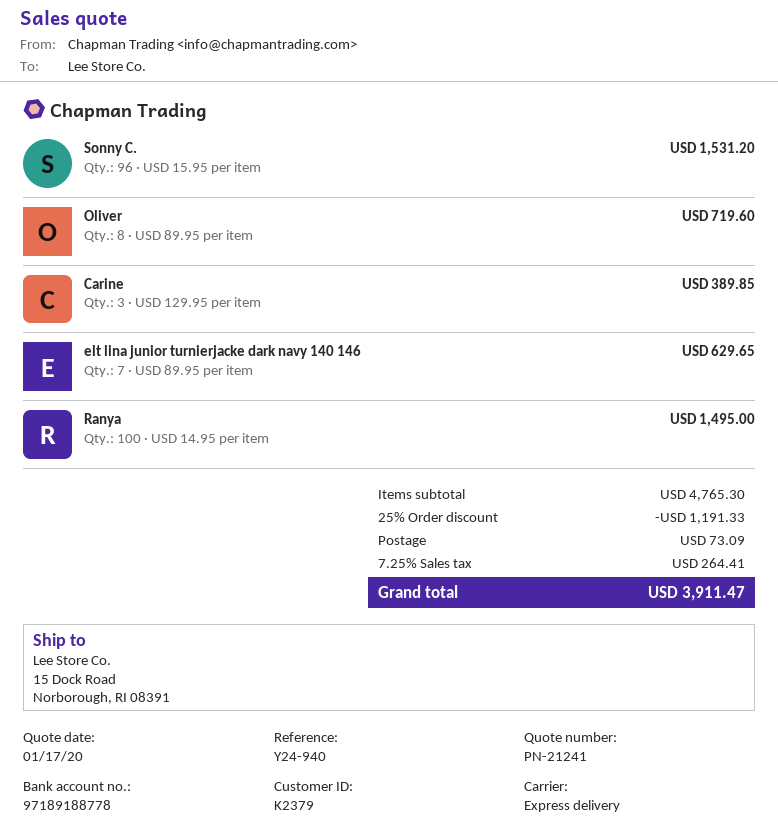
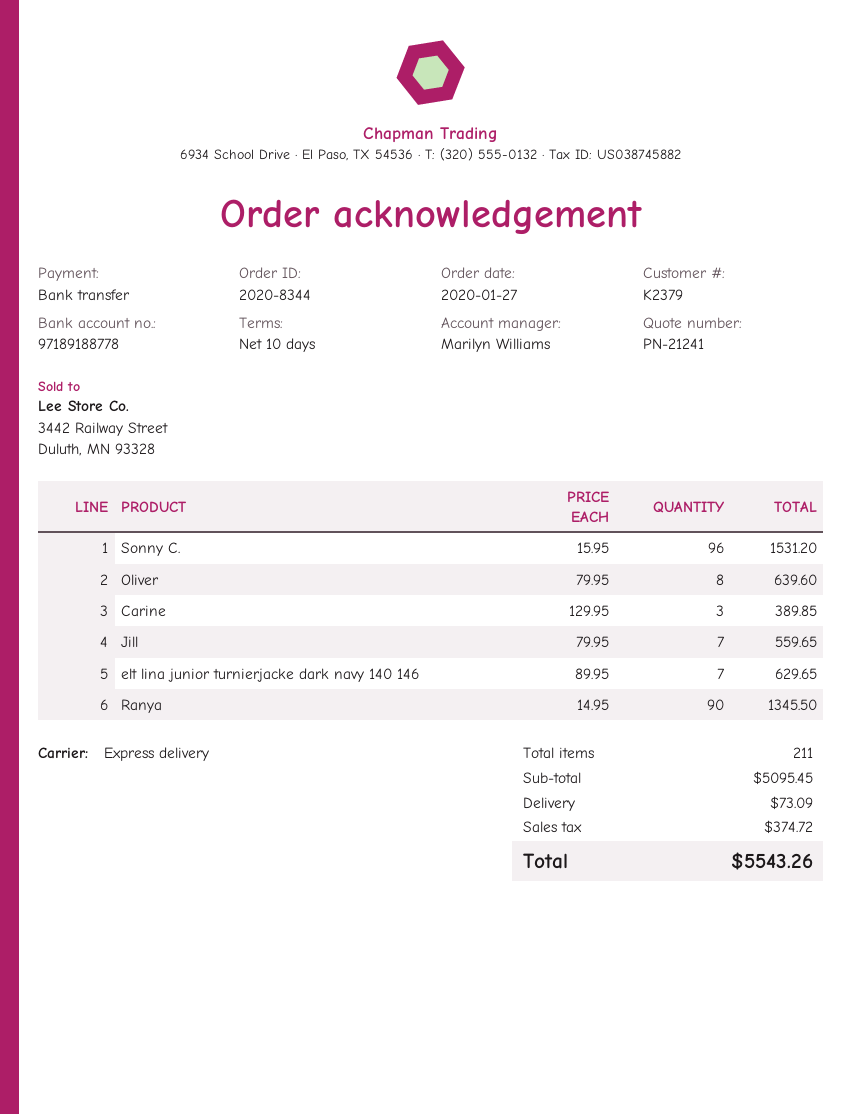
Oliver: 8 x 89.95 = 719.60 -> 8 x 79.95 = 639.60
Ranya: 100 x 14.95 = 1495.00 -> 90 x 14.95 = 1345.50
Jill: none -> 7 x 79.95 = 559.65
subtotal: 4765.30 -> 5095.45
discount: 25% = 1191.33 -> none
tax: 264.41 -> 374.72
total: 3911.47 -> 5543.26

